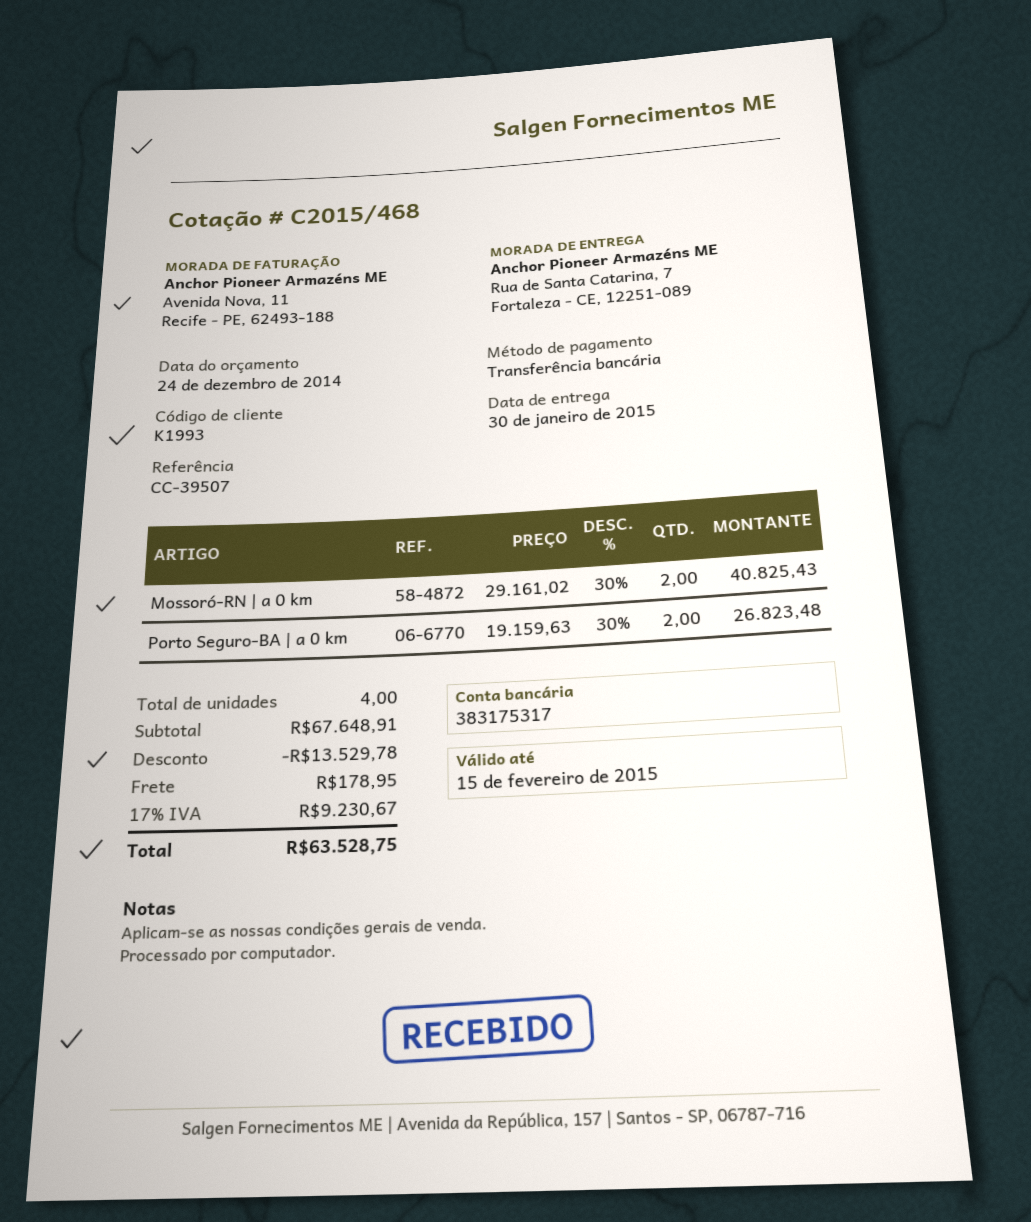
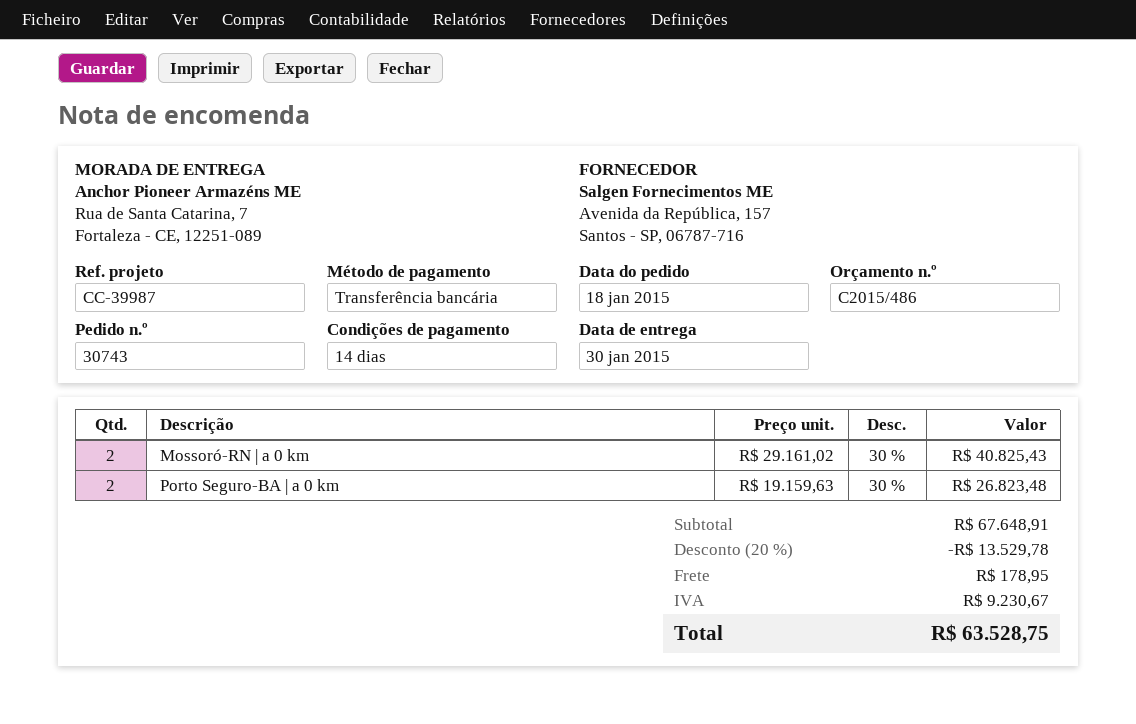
quote number: C2015/468 -> C2015/486
reference: CC-39507 -> CC-39987

